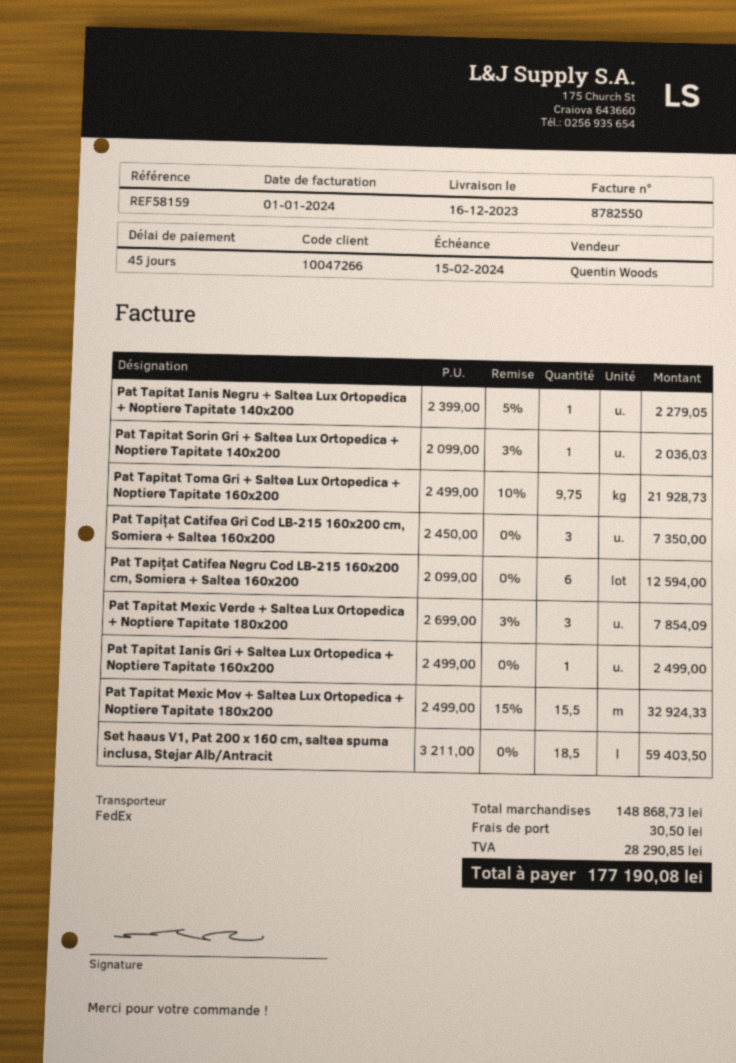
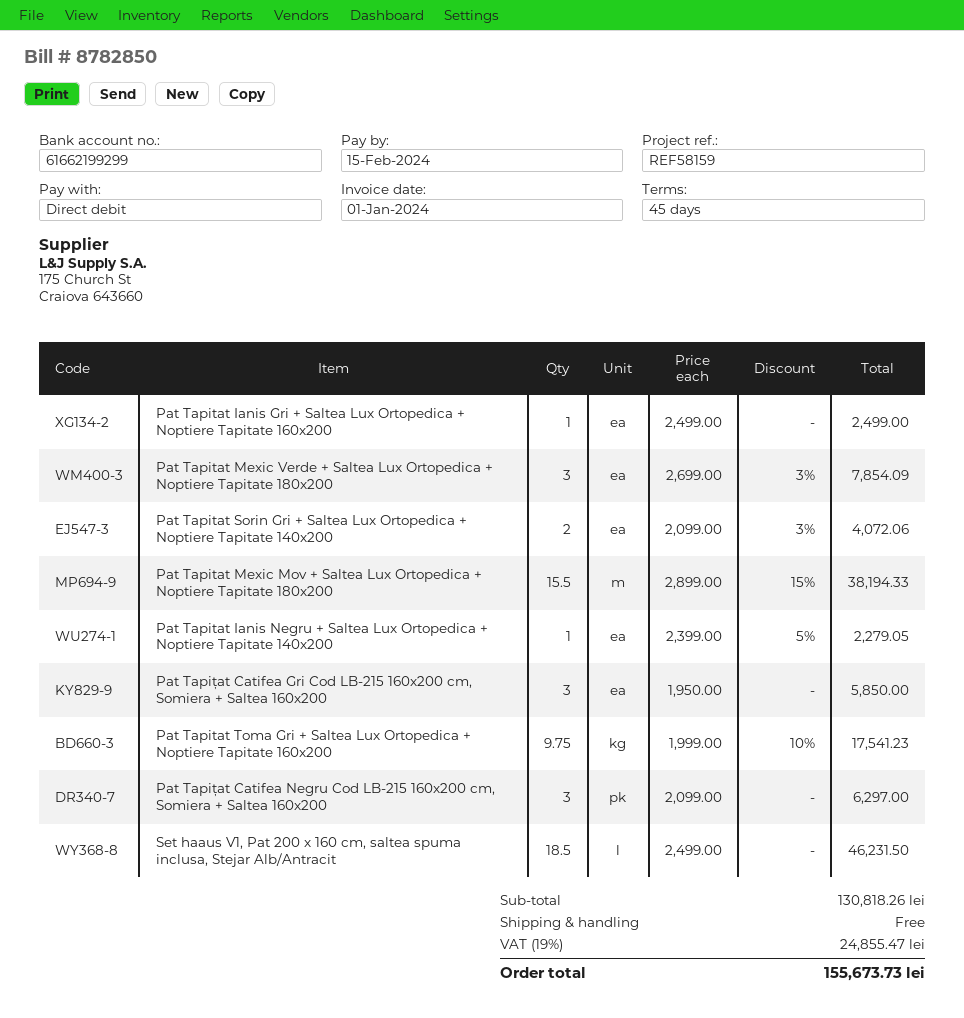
invoice number: 8782550 -> 8782850
Pat Tapitat Sorin Gri + Saltea Lux Ortopedica + Noptiere Tapitate 140x200: 1 x 2099.00 - 3% = 2036.03 -> 2 x 2099.00 - 3% = 4072.06
Pat Tapitat Toma Gri + Saltea Lux Ortopedica + Noptiere Tapitate 160x200: 9.75 x 2499.00 - 10% = 21928.73 -> 9.75 x 1999.00 - 10% = 17541.23
Pat Tapițat Catifea Gri Cod LB-215 160x200 cm, Somiera + Saltea 160x200: 3 x 2450.00 = 7350.00 -> 3 x 1950.00 = 5850.00
Pat Tapițat Catifea Negru Cod LB-215 160x200 cm, Somiera + Saltea 160x200: 6 x 2099.00 = 12594.00 -> 3 x 2099.00 = 6297.00
Pat Tapitat Mexic Mov + Saltea Lux Ortopedica + Noptiere Tapitate 180x200: 15.5 x 2499.00 - 15% = 32924.33 -> 15.5 x 2899.00 - 15% = 38194.33
Set haaus V1, Pat 200 x 160 cm, saltea spuma inclusa, Stejar Alb/Antracit: 18.5 x 3211.00 = 59403.50 -> 18.5 x 2499.00 = 46231.50
subtotal: 148868.73 -> 130818.26
shipping: 30.50 -> 0.00
tax: 28290.85 -> 24855.47
total: 177190.08 -> 155673.73

